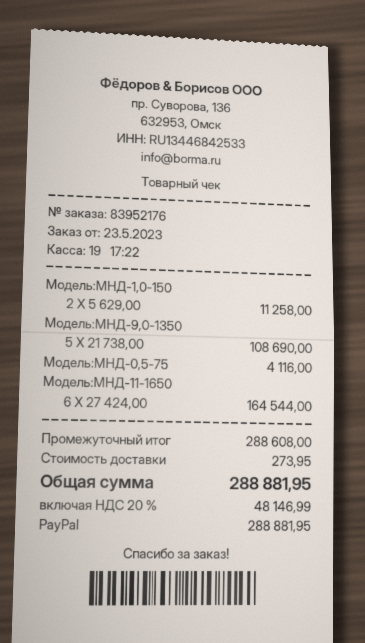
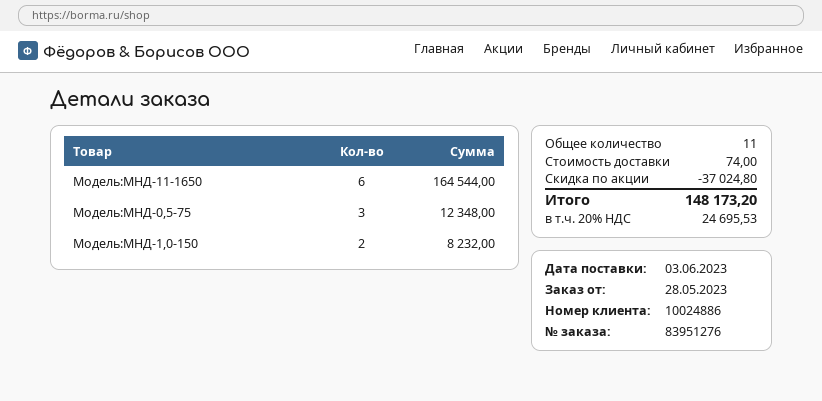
order number: 83952176 -> 83951276
order date: 2023-05-23 -> 2023-05-28
Модель:МНД-1,0-150: 2 for 11258.00 -> 2 for 8232.00
Модель:МНД-9,0-1350: 5 for 108690.00 -> none
Модель:МНД-0,5-75: 1 for 4116.00 -> 3 for 12348.00
discount: none -> 37024.80
shipping: 273.95 -> 74.00
tax: 20% = 48146.99 -> 20% = 24695.53
total: 288881.95 -> 148173.20

